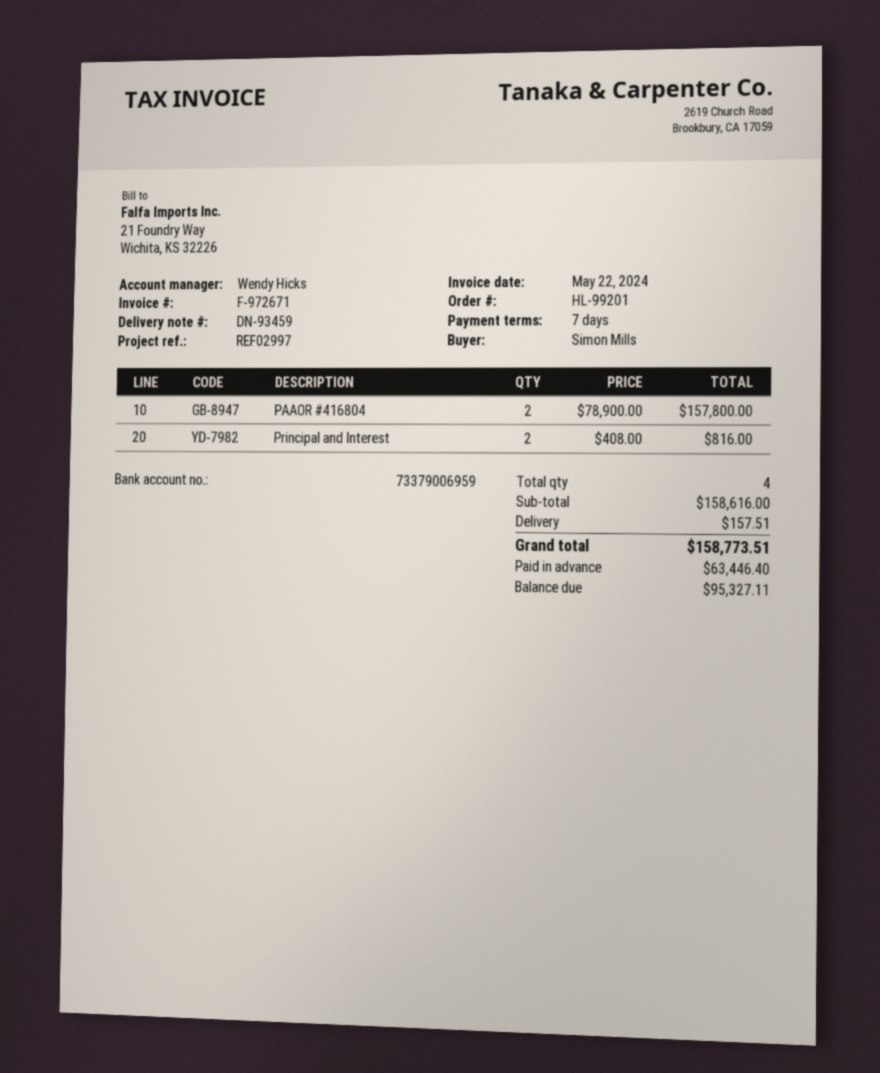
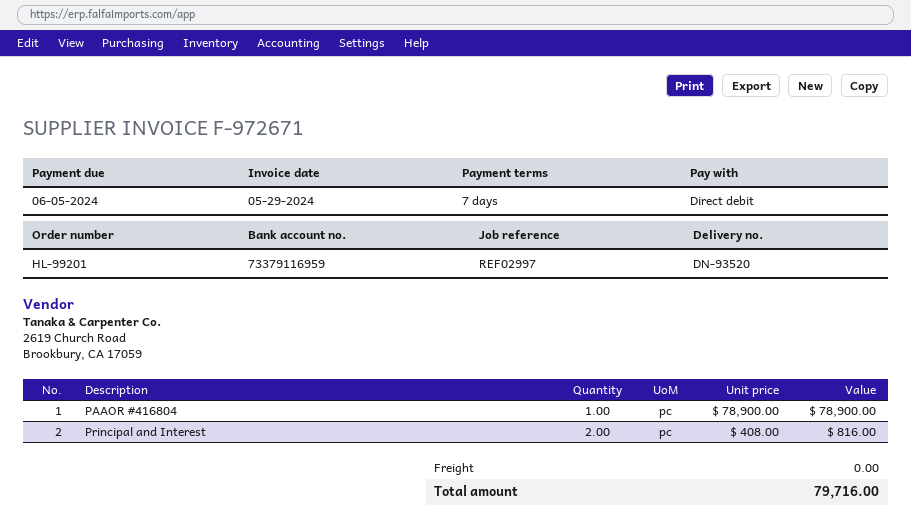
delivery note number: DN-93459 -> DN-93520
invoice date: 2024-05-22 -> 2024-05-29
bank account: 73379006959 -> 73379116959
PAAOR #416804: 2 x 78900.00 = 157800.00 -> 1 x 78900.00 = 78900.00
shipping: 157.51 -> 0.00
total: 158773.51 -> 79716.00

